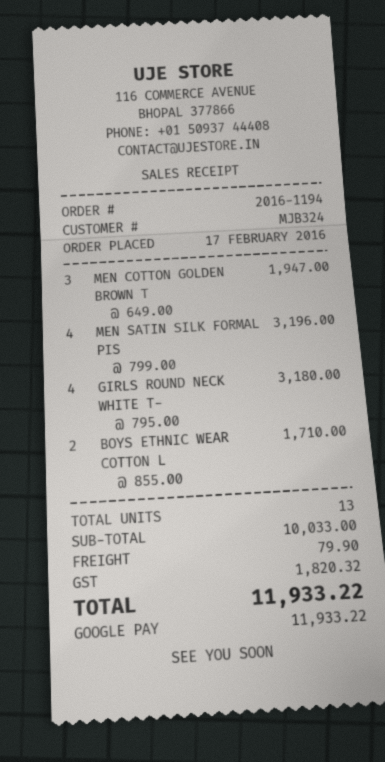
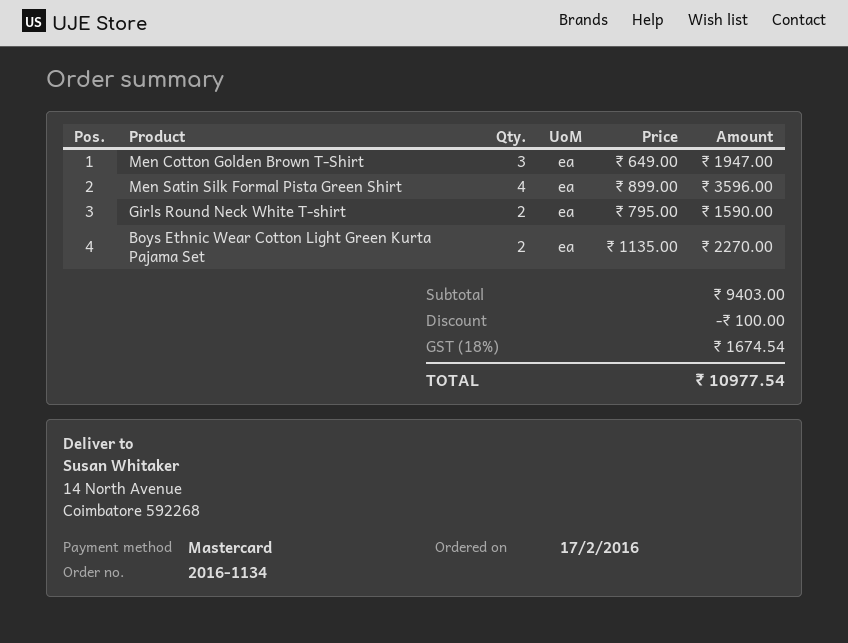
order number: 2016-1194 -> 2016-1134
payment method: Google Pay -> Mastercard
MEN SATIN SILK FORMAL PIS: 4 x 799.00 = 3196.00 -> 4 x 899.00 = 3596.00
GIRLS ROUND NECK WHITE T-: 4 x 795.00 = 3180.00 -> 2 x 795.00 = 1590.00
BOYS ETHNIC WEAR COTTON L: 2 x 855.00 = 1710.00 -> 2 x 1135.00 = 2270.00
subtotal: 10033.00 -> 9403.00
discount: none -> 100.00
shipping: 79.90 -> none
tax: 1820.32 -> 1674.54
total: 11933.22 -> 10977.54

